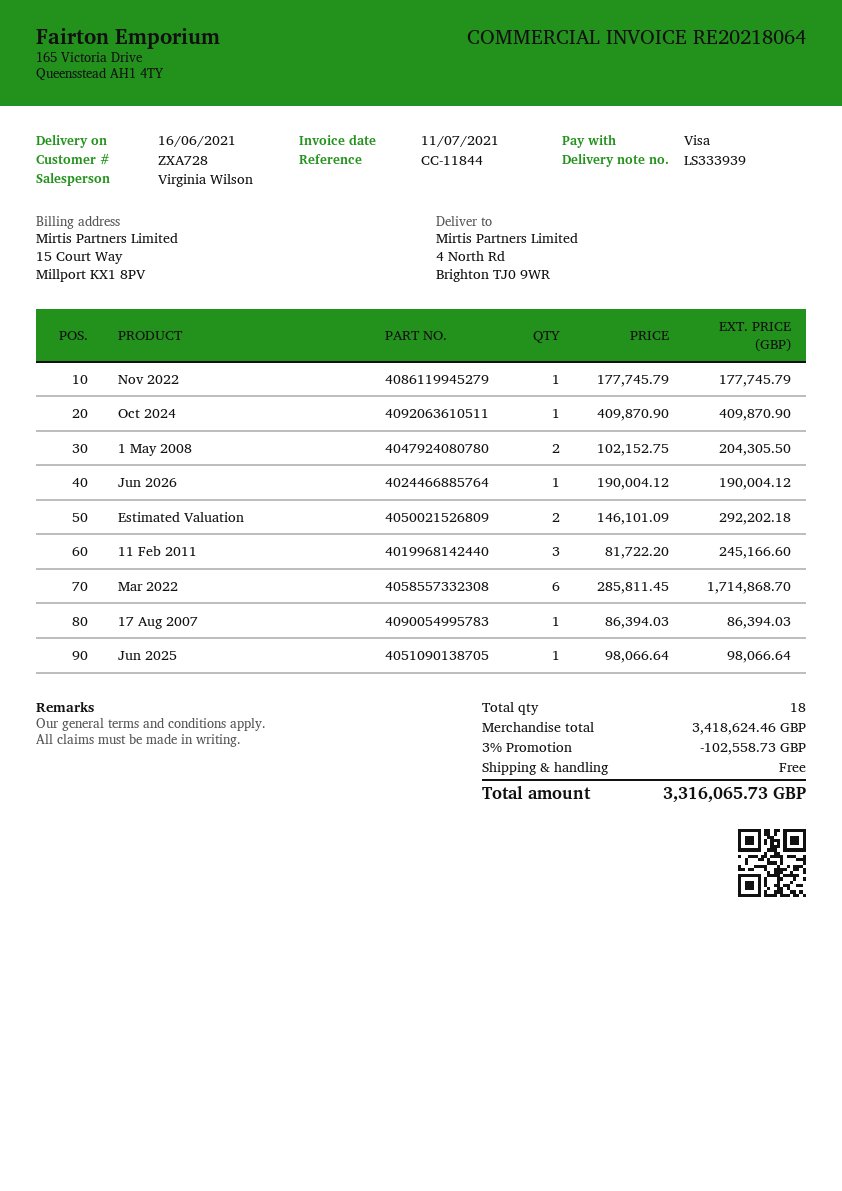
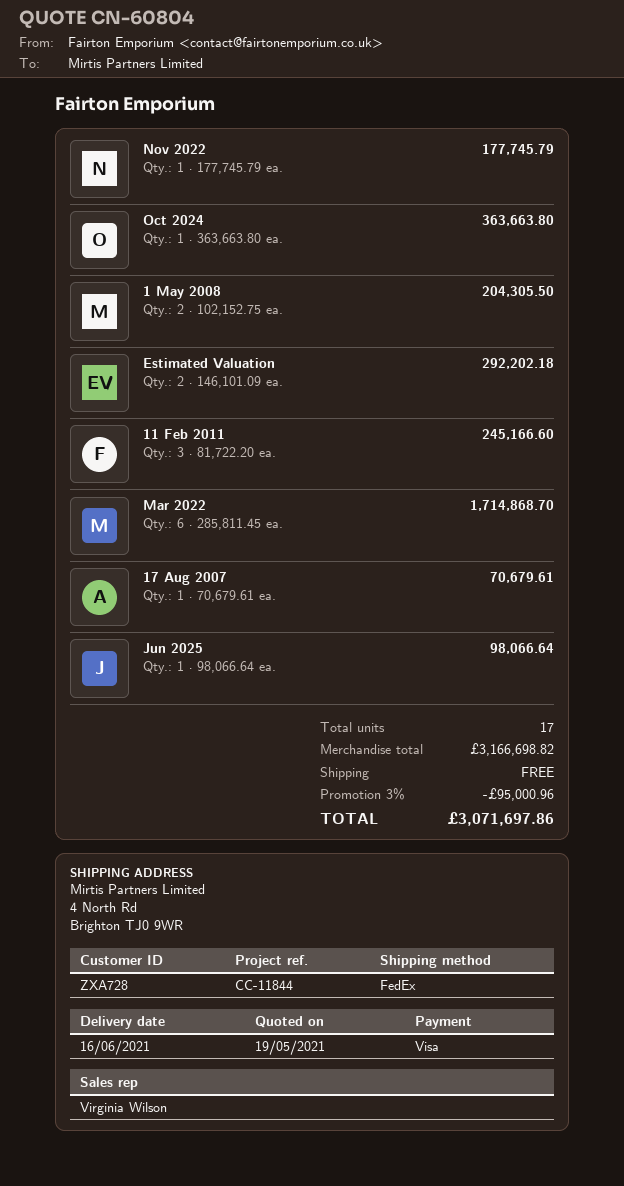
Oct 2024: 1 x 409870.90 = 409870.90 -> 1 x 363663.80 = 363663.80
Jun 2026: 1 x 190004.12 = 190004.12 -> none
17 Aug 2007: 1 x 86394.03 = 86394.03 -> 1 x 70679.61 = 70679.61
total quantity: 18 -> 17
subtotal: 3418624.46 -> 3166698.82
discount: 3% = 102558.73 -> 3% = 95000.96
total: 3316065.73 -> 3071697.86

